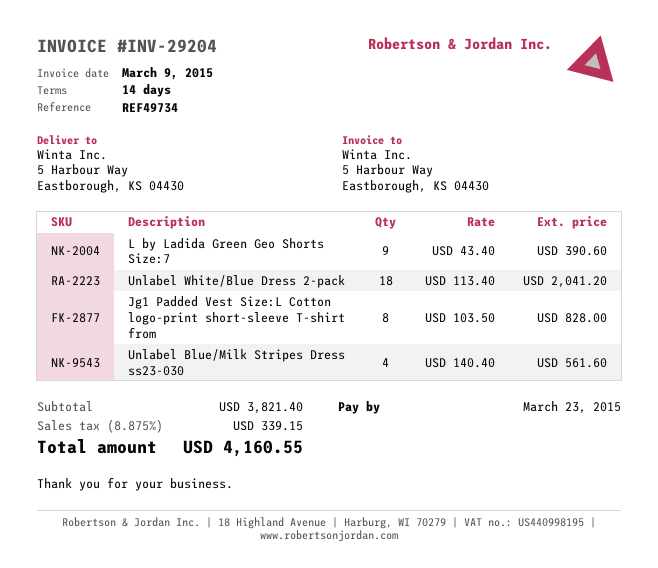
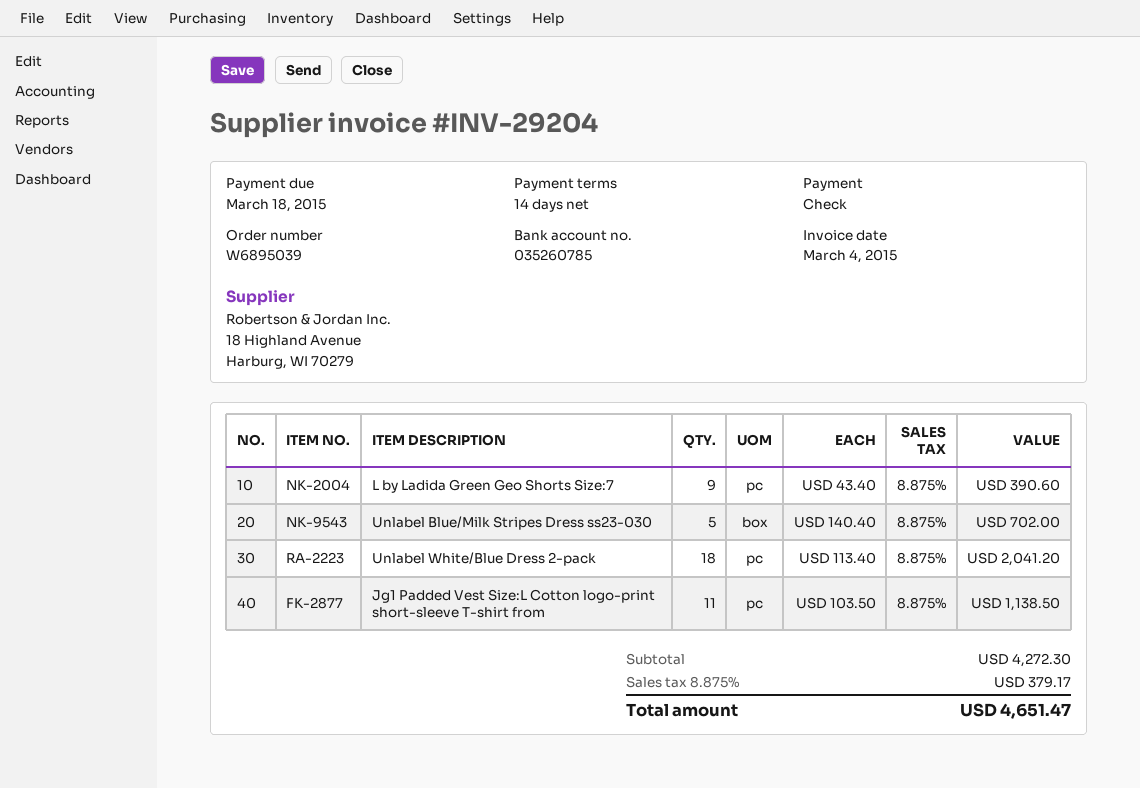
invoice date: 2015-03-09 -> 2015-03-04
due date: 2015-03-23 -> 2015-03-18
Jg1 Padded Vest Size:L Cotton logo-print short-sleeve T-shirt from: 8 x 103.50 = 828.00 -> 11 x 103.50 = 1138.50
Unlabel Blue/Milk Stripes Dress ss23-030: 4 x 140.40 = 561.60 -> 5 x 140.40 = 702.00
subtotal: 3821.40 -> 4272.30
tax: 8.875% = 339.15 -> 8.875% = 379.17
total: 4160.55 -> 4651.47

